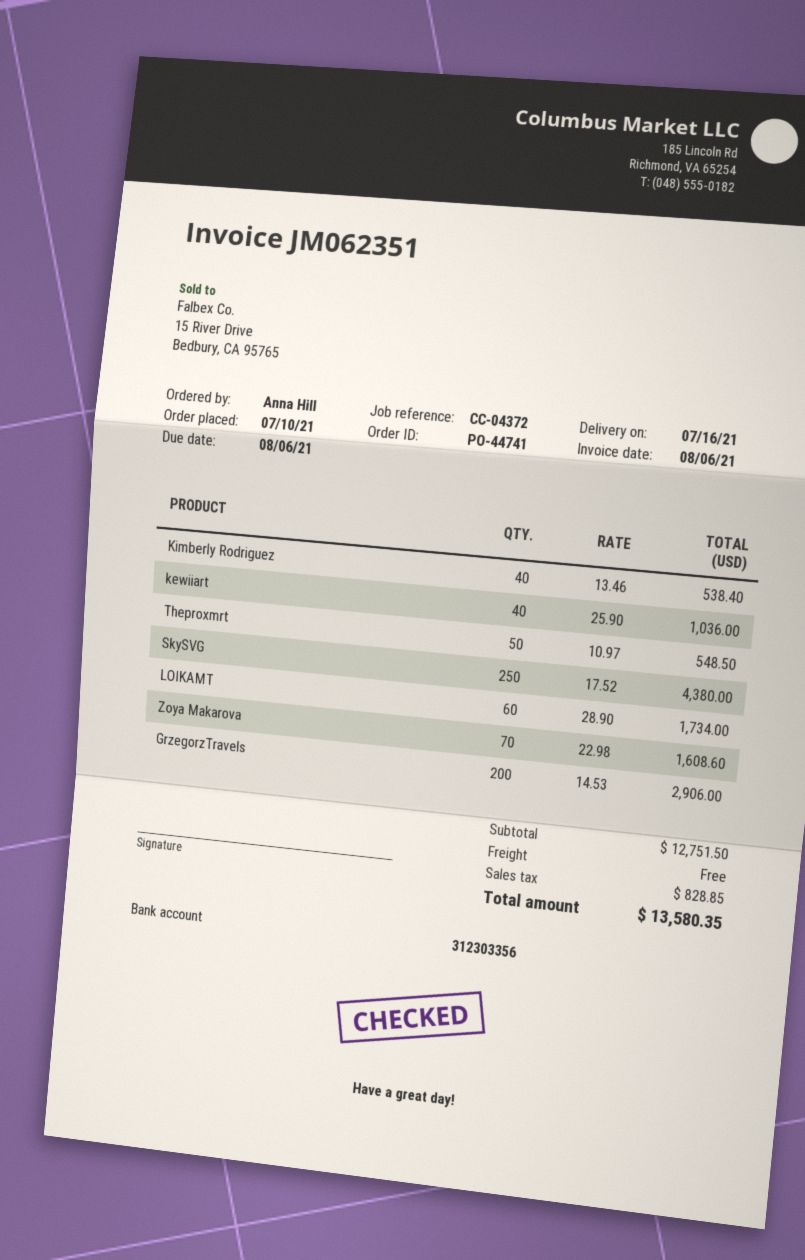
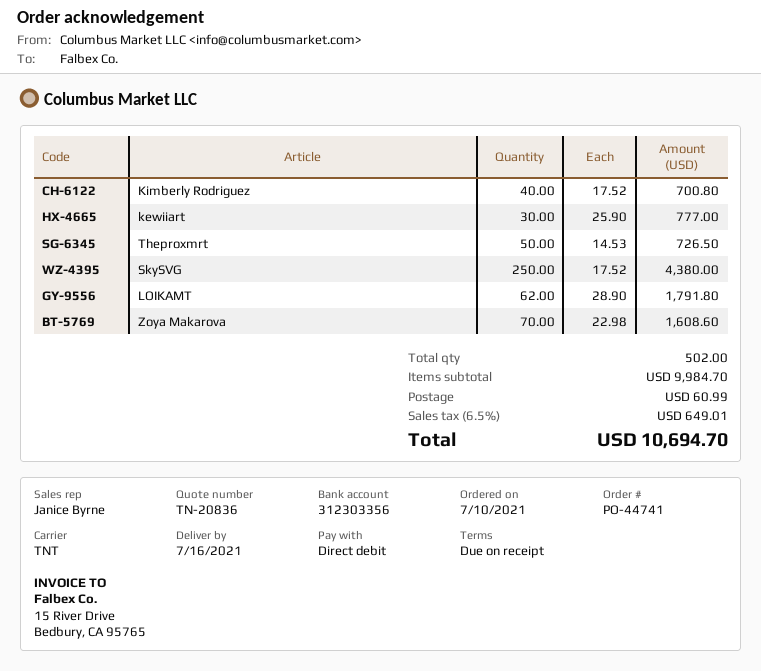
Kimberly Rodriguez: 40 x 13.46 = 538.40 -> 40 x 17.52 = 700.80
kewiiart: 40 x 25.90 = 1036.00 -> 30 x 25.90 = 777.00
Theproxmrt: 50 x 10.97 = 548.50 -> 50 x 14.53 = 726.50
LOIKAMT: 60 x 28.90 = 1734.00 -> 62 x 28.90 = 1791.80
GrzegorzTravels: 200 x 14.53 = 2906.00 -> none
subtotal: 12751.50 -> 9984.70
shipping: 0.00 -> 60.99
tax: 828.85 -> 649.01
total: 13580.35 -> 10694.70

